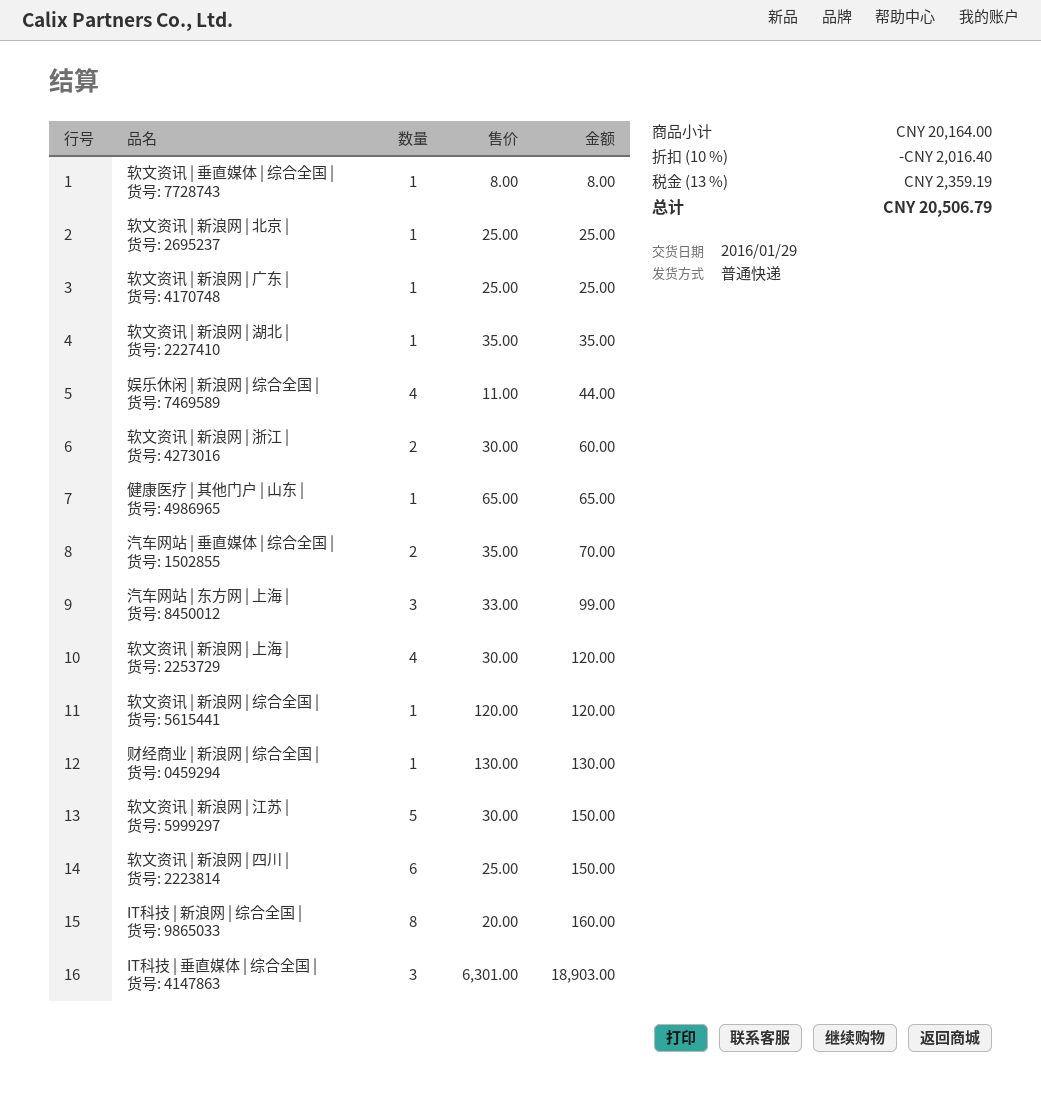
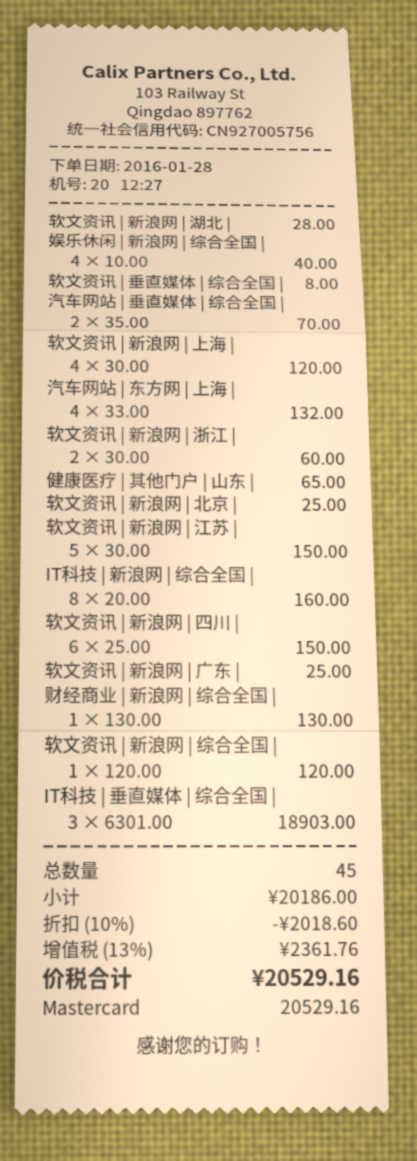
软文资讯 | 新浪网 | 湖北 |: 1 x 35.00 = 35.00 -> 1 x 28.00 = 28.00
娱乐休闲 | 新浪网 | 综合全国 |: 4 x 11.00 = 44.00 -> 4 x 10.00 = 40.00
汽车网站 | 东方网 | 上海 |: 3 x 33.00 = 99.00 -> 4 x 33.00 = 132.00
subtotal: 20164.00 -> 20186.00
discount: 10% = 2016.40 -> 10% = 2018.60
tax: 13% = 2359.19 -> 13% = 2361.76
total: 20506.79 -> 20529.16

